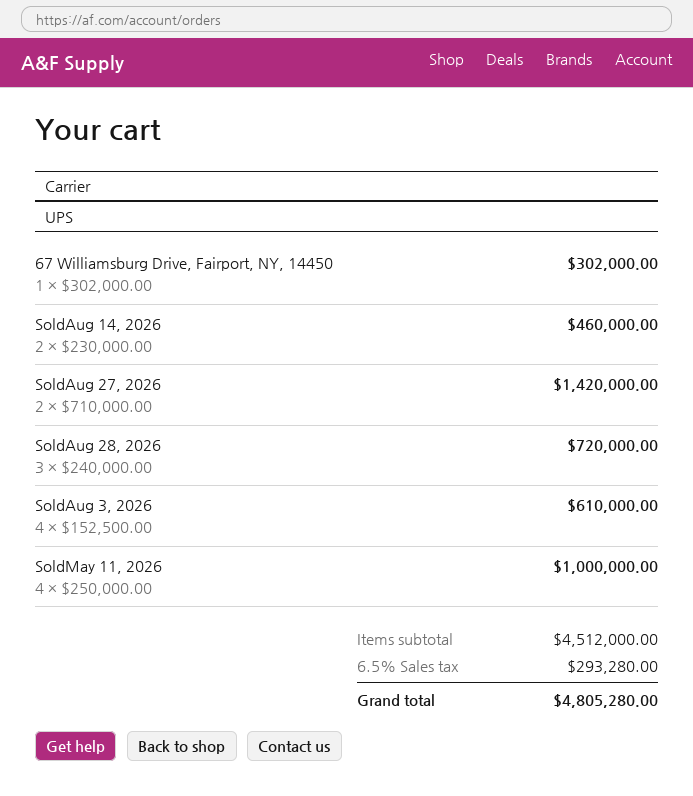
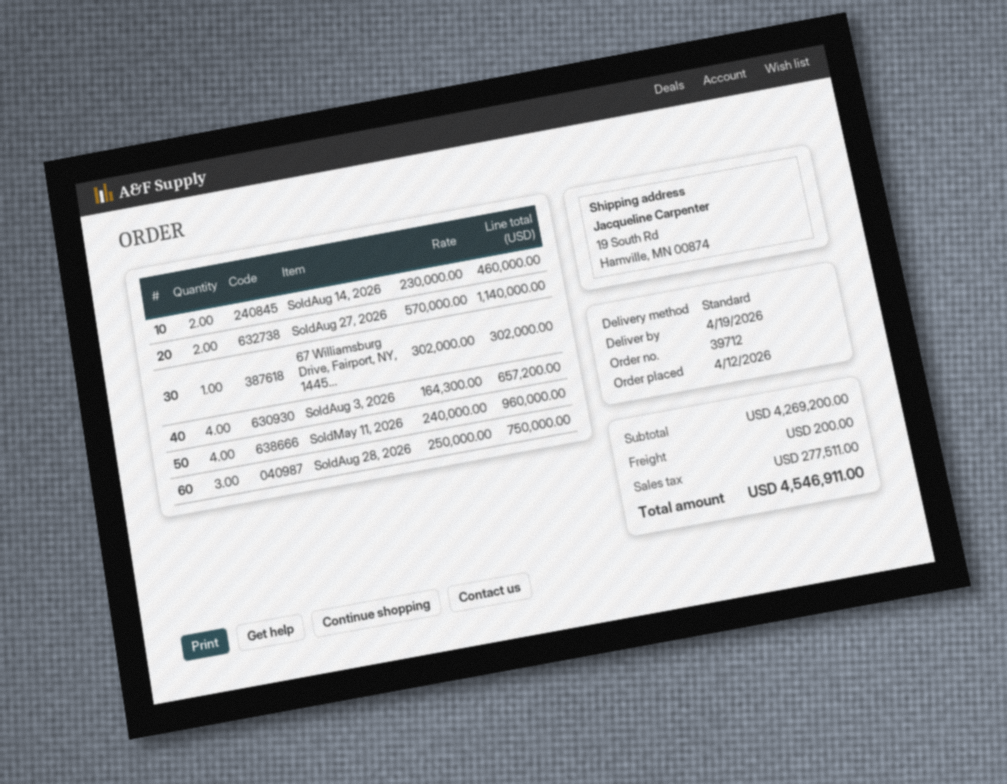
shipping method: UPS -> standard
SoldAug 27, 2026: 2 x 710000.00 = 1420000.00 -> 2 x 570000.00 = 1140000.00
SoldAug 28, 2026: 3 x 240000.00 = 720000.00 -> 3 x 250000.00 = 750000.00
SoldAug 3, 2026: 4 x 152500.00 = 610000.00 -> 4 x 164300.00 = 657200.00
SoldMay 11, 2026: 4 x 250000.00 = 1000000.00 -> 4 x 240000.00 = 960000.00
subtotal: 4512000.00 -> 4269200.00
shipping: none -> 200.00
tax: 293280.00 -> 277511.00
total: 4805280.00 -> 4546911.00

